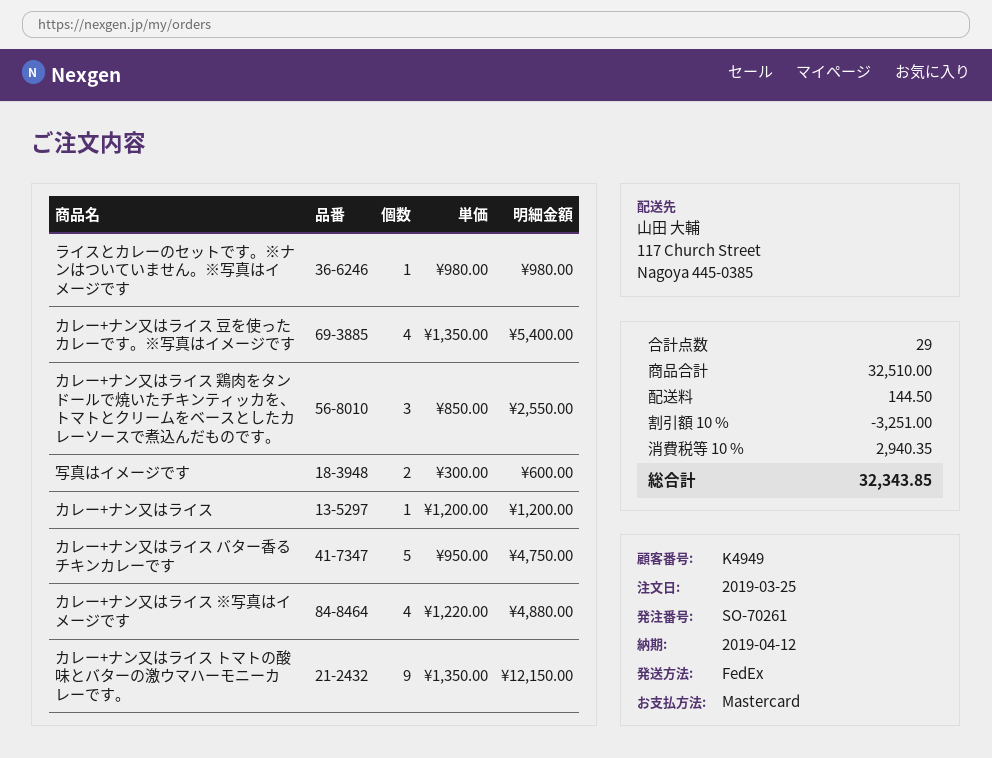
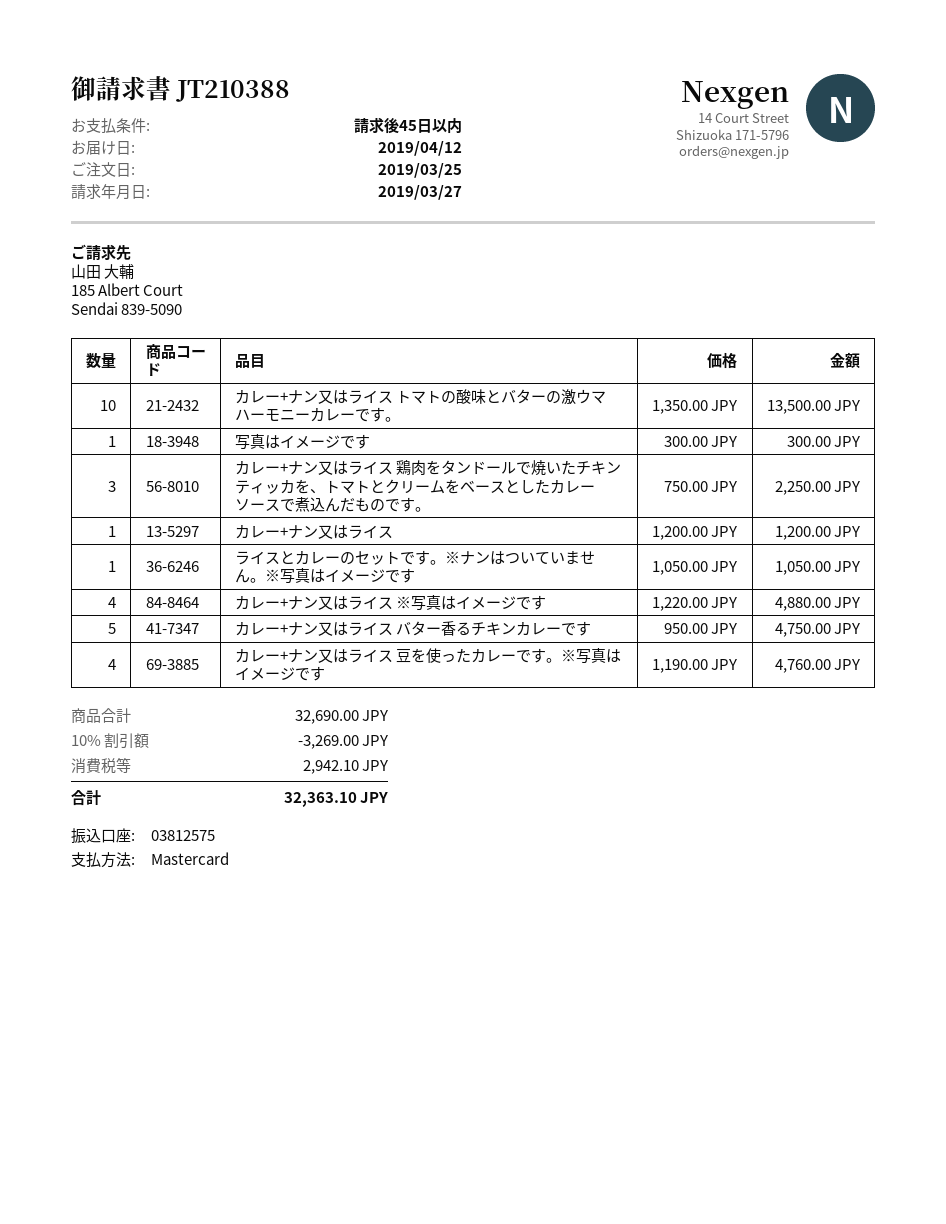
ライスとカレーのセットです。※ナンはついていません。※写真はイメージです: 1 x 980.00 = 980.00 -> 1 x 1050.00 = 1050.00
カレー+ナン又はライス 豆を使ったカレーです。※写真はイメージです: 4 x 1350.00 = 5400.00 -> 4 x 1190.00 = 4760.00
カレー+ナン又はライス 鶏肉をタンドールで焼いたチキンティッカを、トマトとクリームをベースとしたカレーソースで煮込んだものです。: 3 x 850.00 = 2550.00 -> 3 x 750.00 = 2250.00
写真はイメージです: 2 x 300.00 = 600.00 -> 1 x 300.00 = 300.00
カレー+ナン又はライス トマトの酸味とバターの激ウマハーモニーカレーです。: 9 x 1350.00 = 12150.00 -> 10 x 1350.00 = 13500.00
subtotal: 32510.00 -> 32690.00
discount: 10% = 3251.00 -> 10% = 3269.00
shipping: 144.50 -> none
tax: 2940.35 -> 2942.10
total: 32343.85 -> 32363.10

